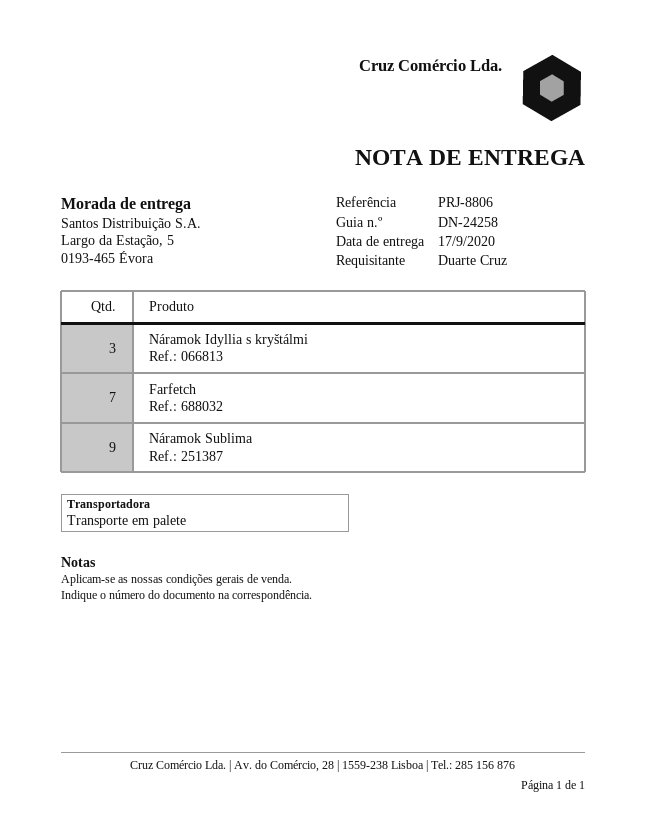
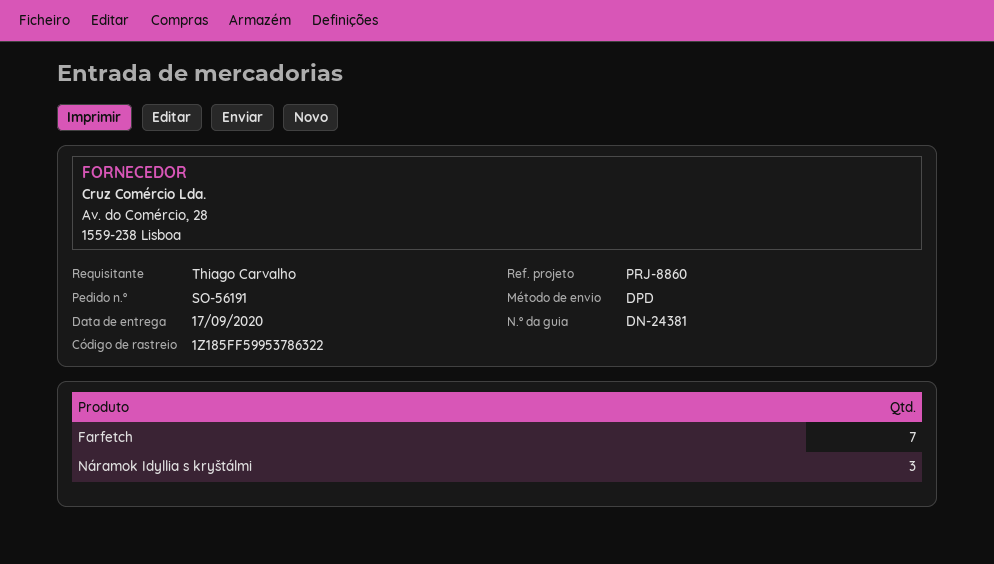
delivery note number: DN-24258 -> DN-24381
reference: PRJ-8806 -> PRJ-8860
ordered by: Duarte Cruz -> Thiago Carvalho
shipping method: pallet freight -> DPD
Náramok Sublima: 9 -> none

